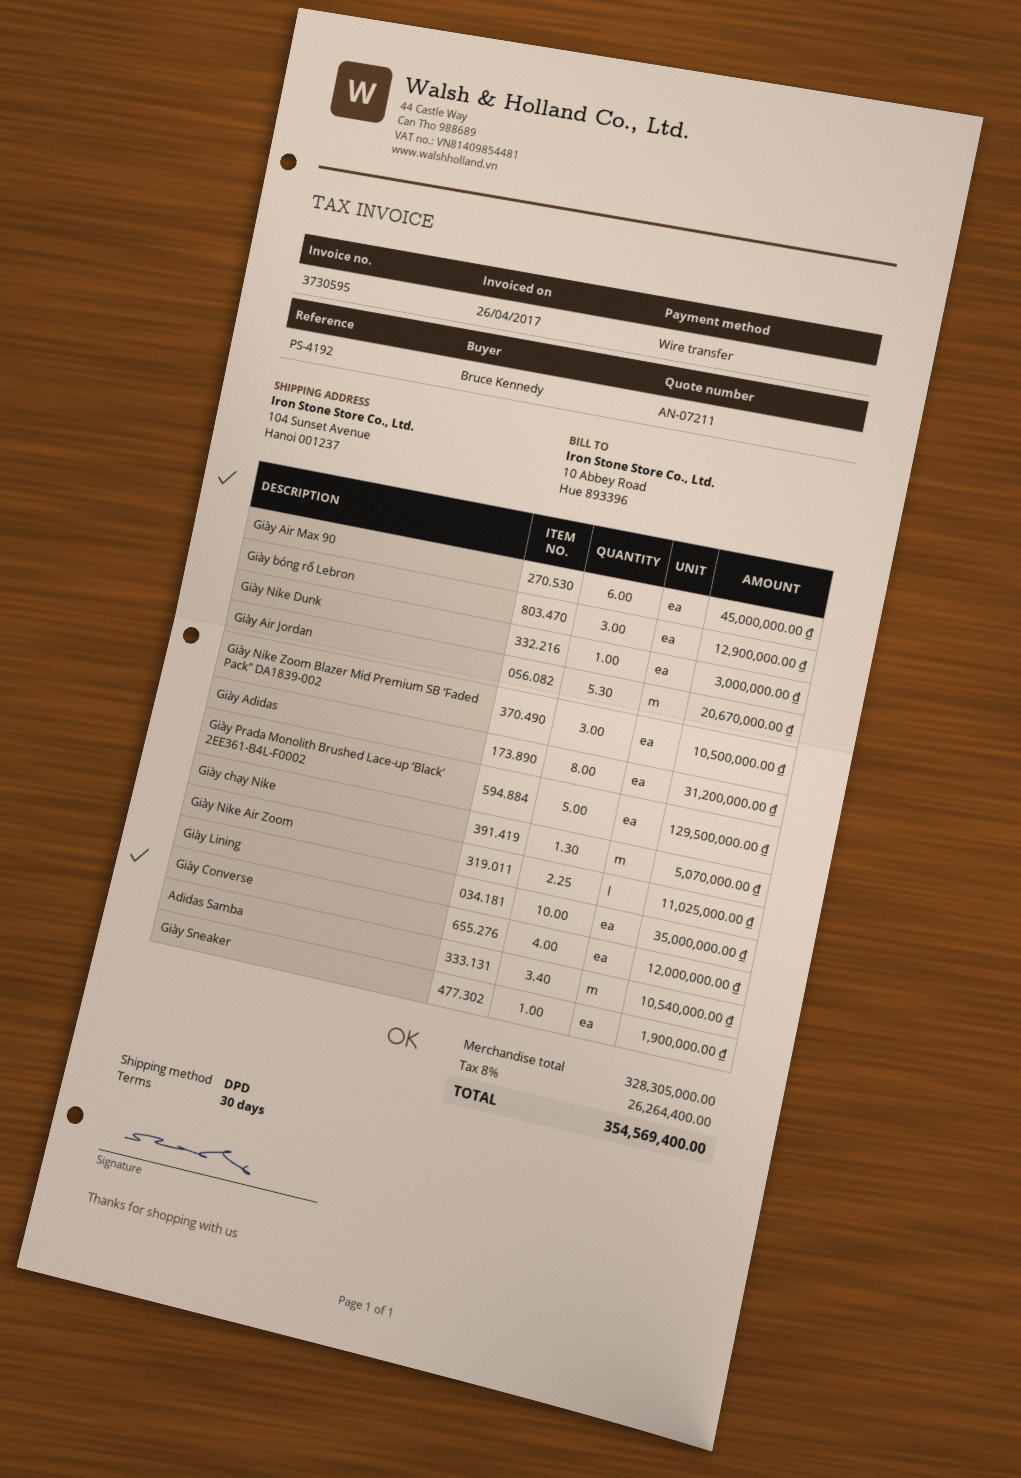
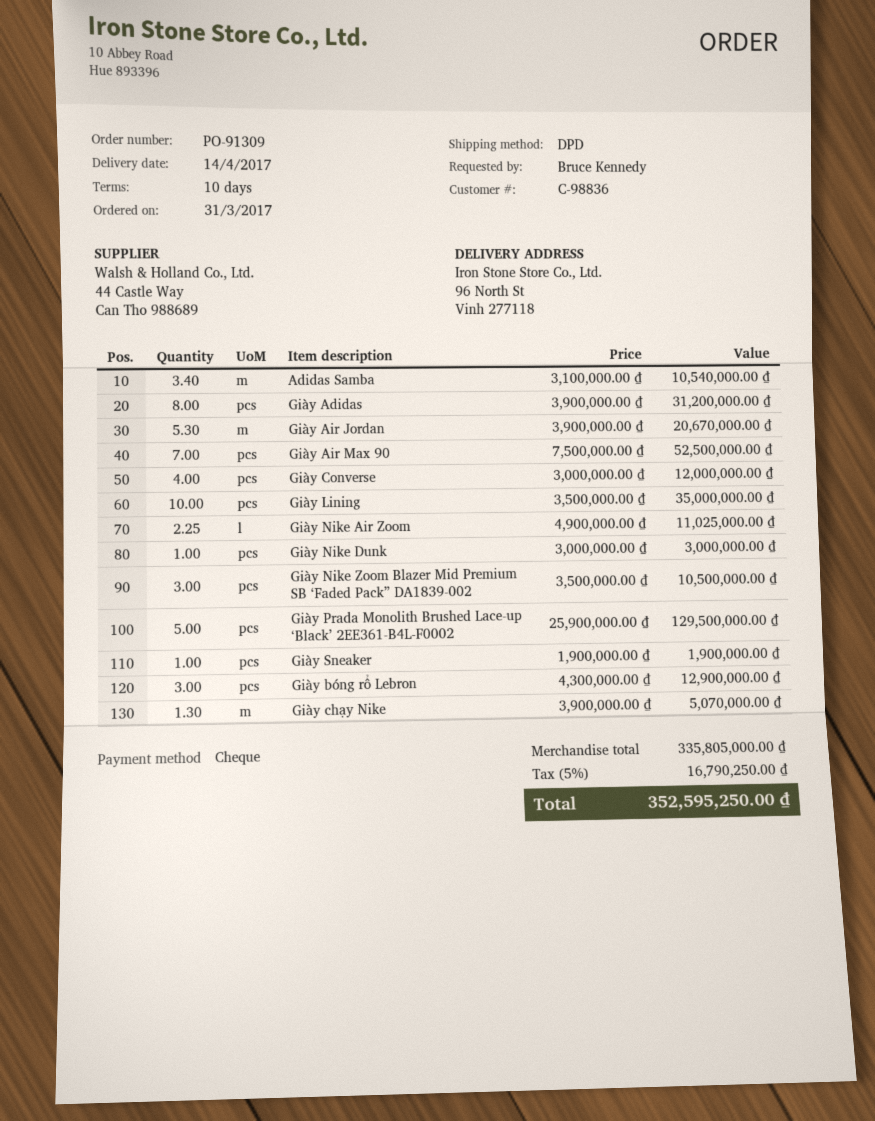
payment terms: 30 days -> 10 days
payment method: bank transfer -> cheque
ship to: 104 Sunset Avenue, Hanoi 001237 -> 96 North St, Vinh 277118
Giày Air Max 90: 6 for 45000000.00 -> 7 for 52500000.00
subtotal: 328305000.00 -> 335805000.00
tax: 8% = 26264400.00 -> 5% = 16790250.00
total: 354569400.00 -> 352595250.00

